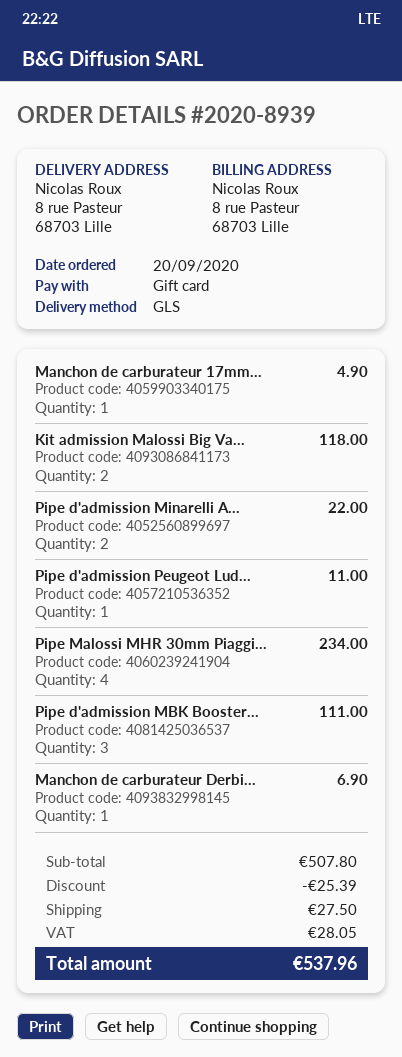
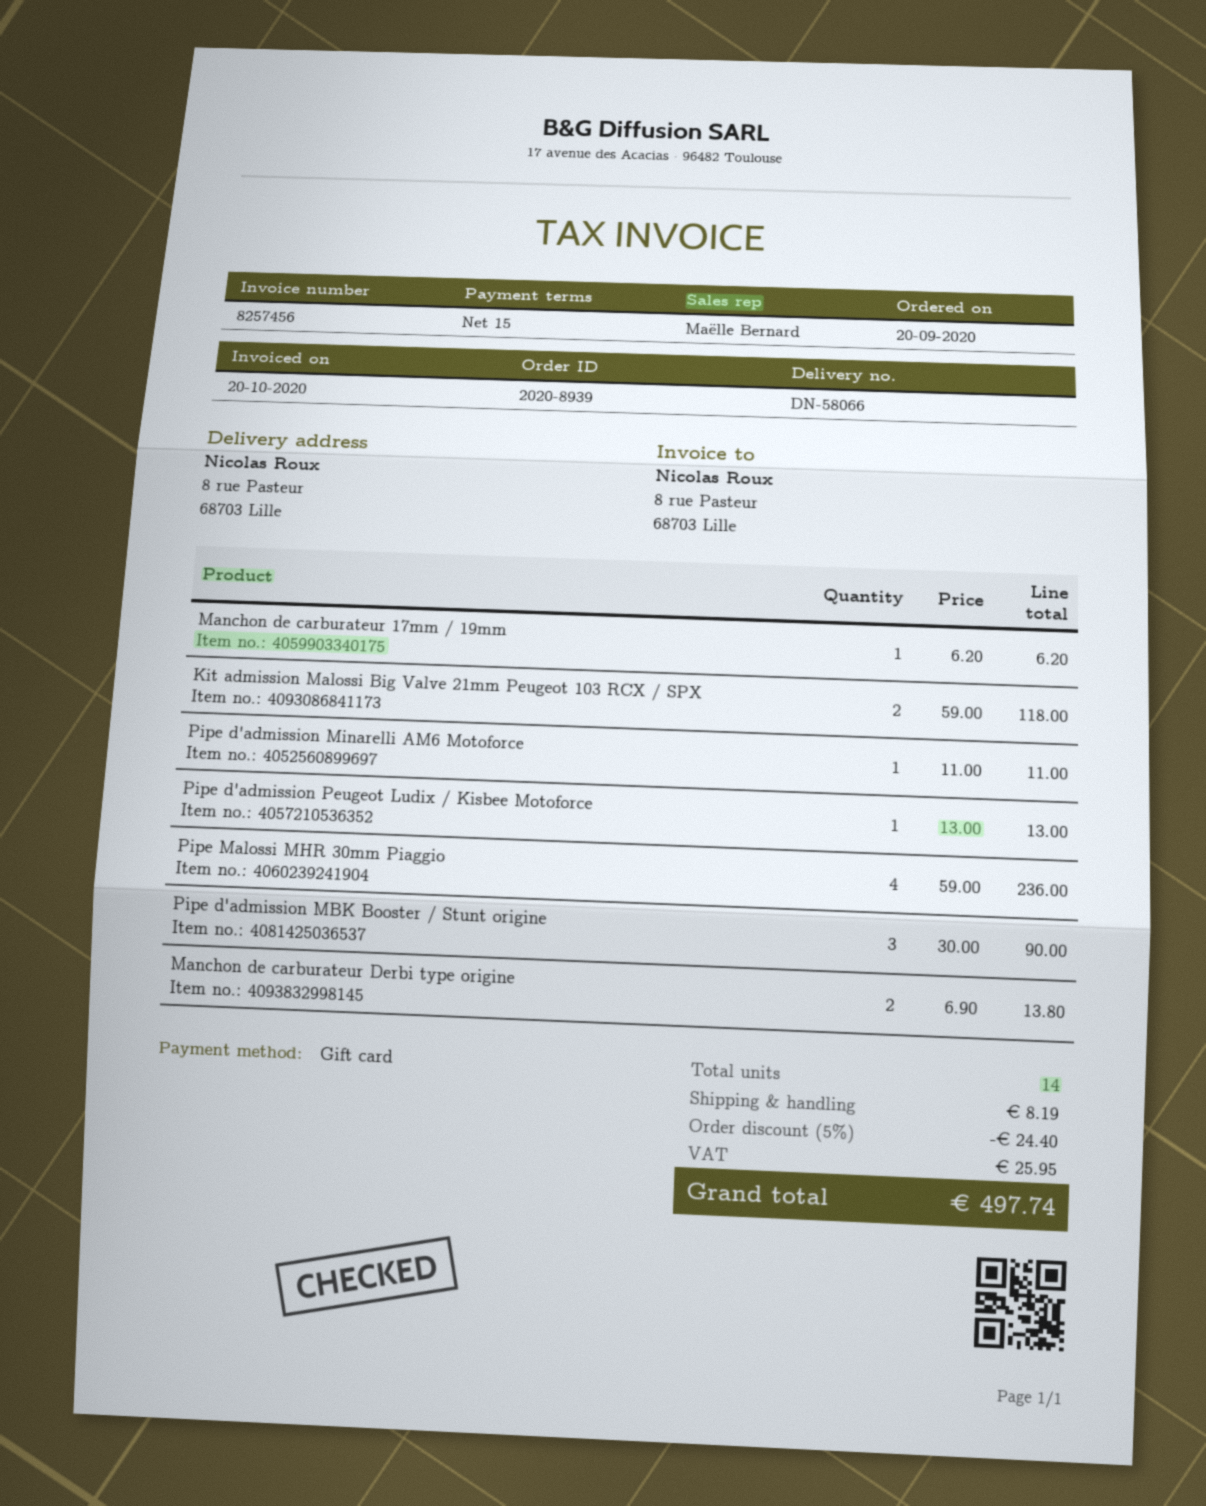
Manchon de carburateur 17mm...: 1 for 4.90 -> 1 for 6.20
Pipe d'admission Minarelli A...: 2 for 22.00 -> 1 for 11.00
Pipe d'admission Peugeot Lud...: 1 for 11.00 -> 1 for 13.00
Pipe Malossi MHR 30mm Piaggi...: 4 for 234.00 -> 4 for 236.00
Pipe d'admission MBK Booster...: 3 for 111.00 -> 3 for 90.00
Manchon de carburateur Derbi...: 1 for 6.90 -> 2 for 13.80
discount: 25.39 -> 24.40
shipping: 27.50 -> 8.19
tax: 28.05 -> 25.95
total: 537.96 -> 497.74

